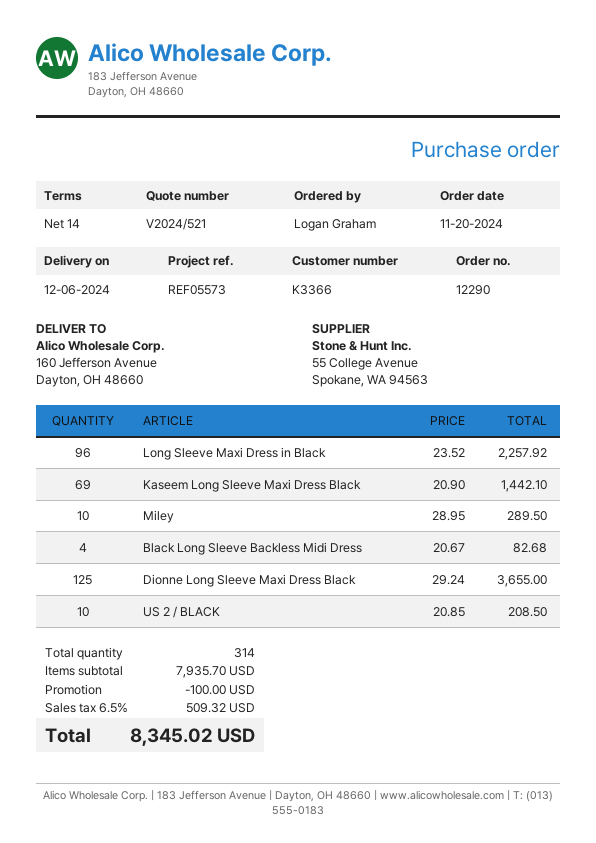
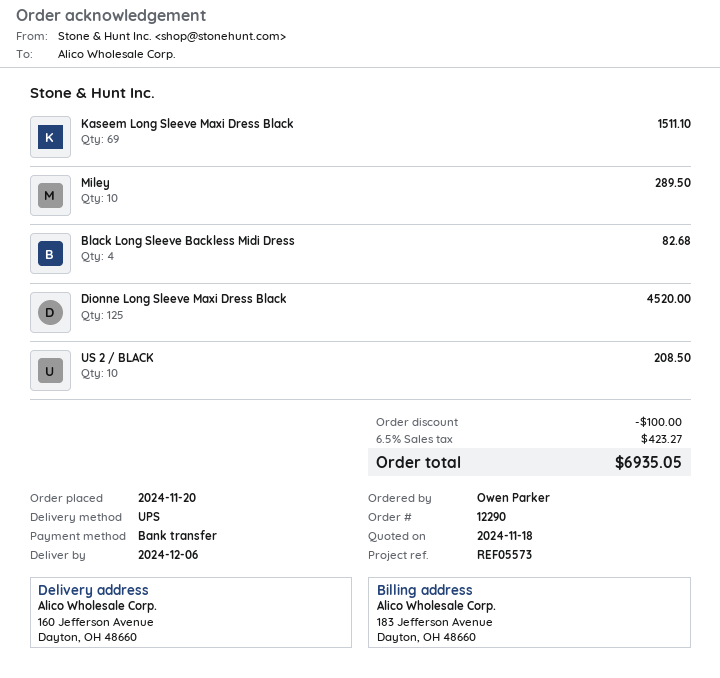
ordered by: Logan Graham -> Owen Parker
Long Sleeve Maxi Dress in Black: 96 for 2257.92 -> none
Kaseem Long Sleeve Maxi Dress Black: 69 for 1442.10 -> 69 for 1511.10
Dionne Long Sleeve Maxi Dress Black: 125 for 3655.00 -> 125 for 4520.00
tax: 6.5% = 509.32 -> 6.5% = 423.27
total: 8345.02 -> 6935.05

